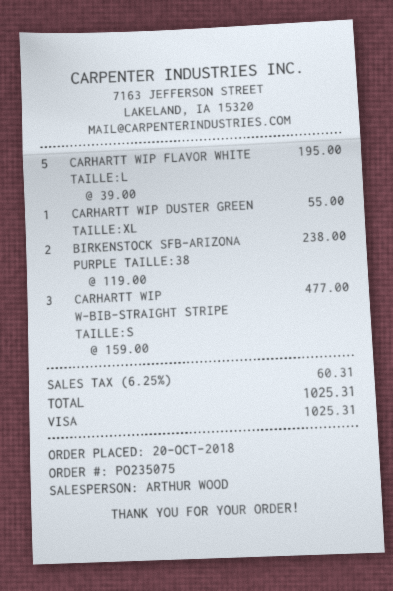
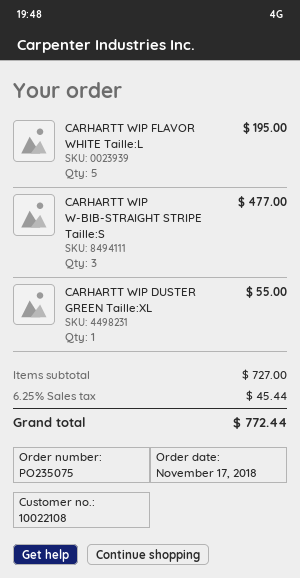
order date: 2018-10-20 -> 2018-11-17
BIRKENSTOCK SFB-ARIZONA PURPLE TAILLE:38: 2 for 238.00 -> none
tax: 6.25% = 60.31 -> 6.25% = 45.44
total: 1025.31 -> 772.44

